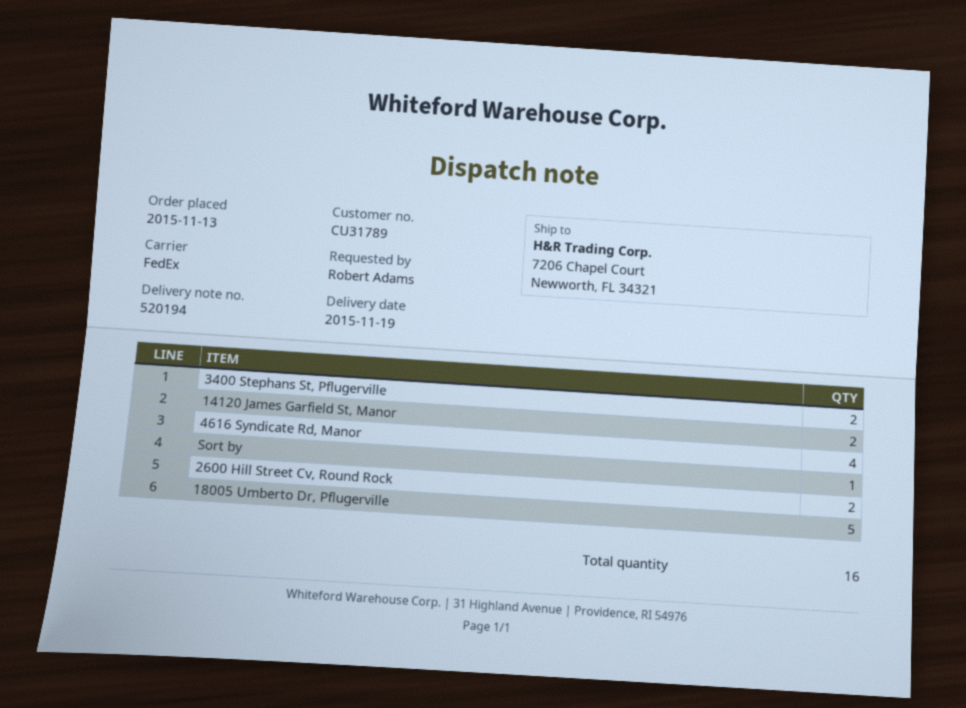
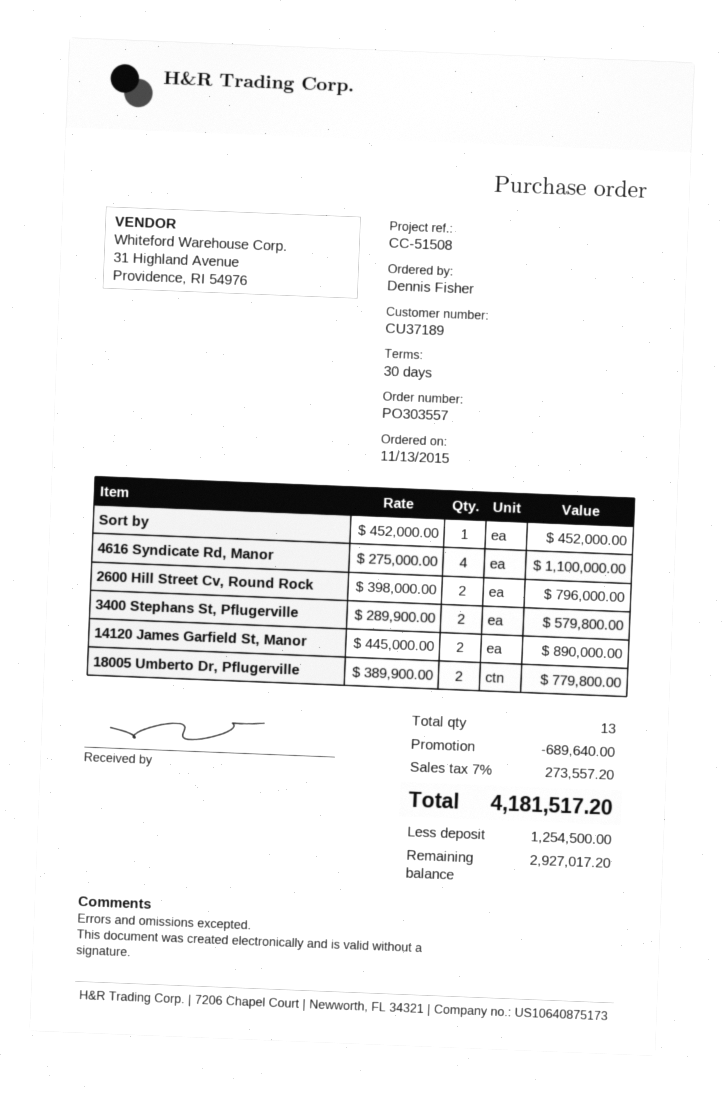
customer number: CU31789 -> CU37189
ordered by: Robert Adams -> Dennis Fisher
18005 Umberto Dr, Pflugerville: 5 -> 2
total quantity: 16 -> 13

